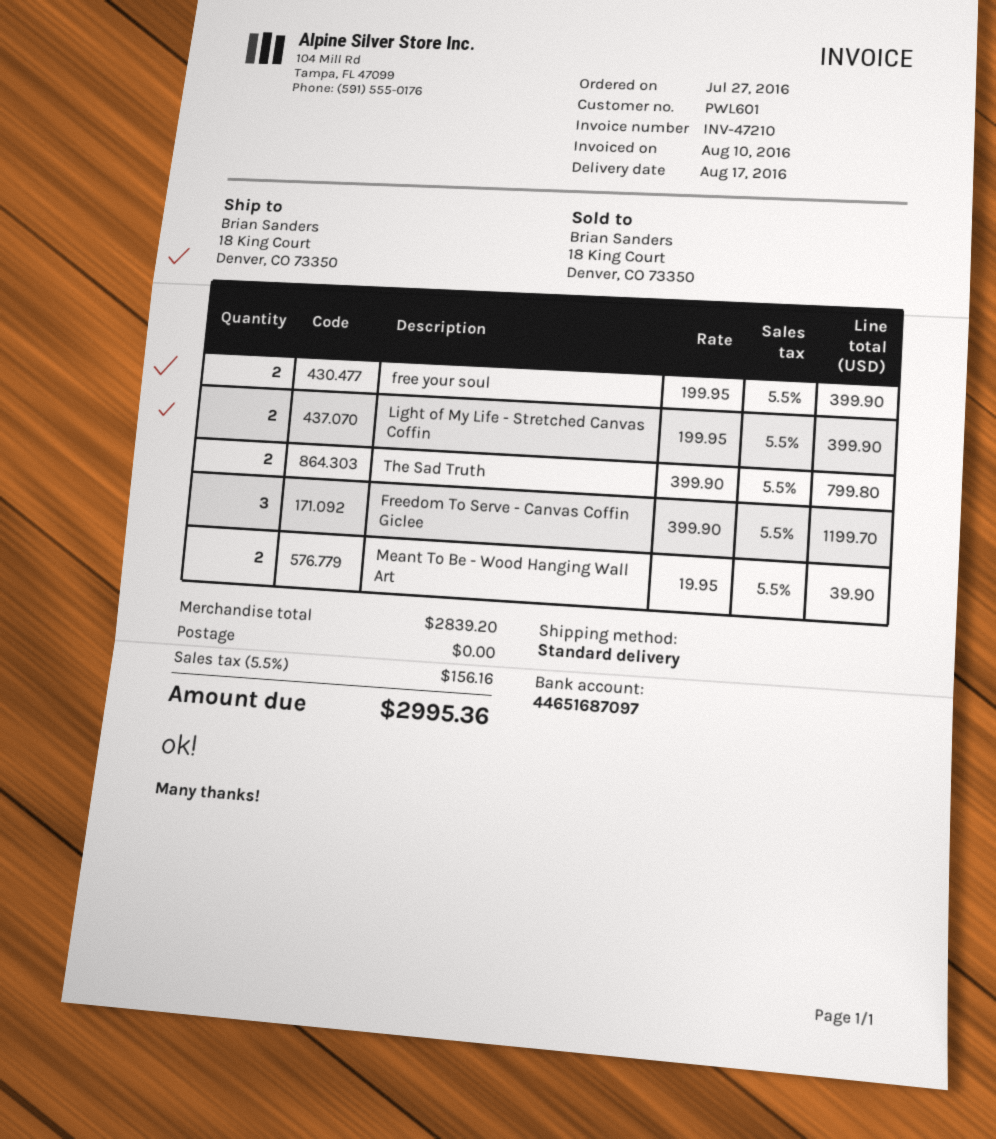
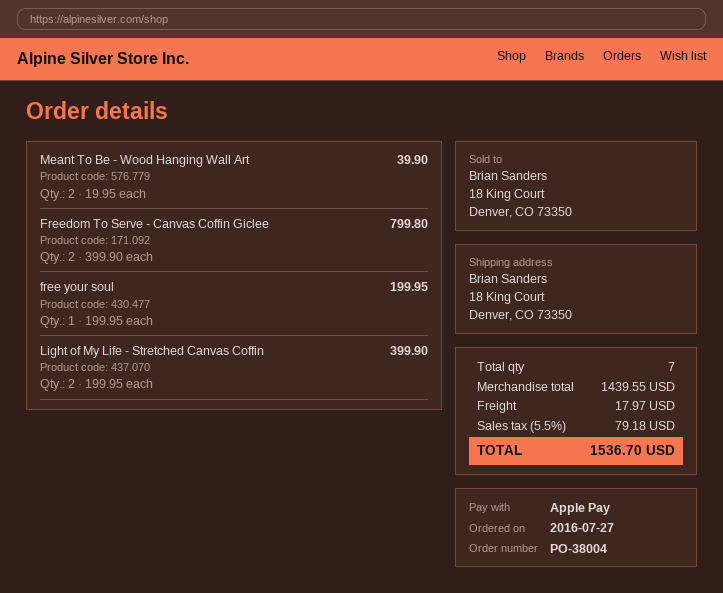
free your soul: 2 x 199.95 = 399.90 -> 1 x 199.95 = 199.95
The Sad Truth: 2 x 399.90 = 799.80 -> none
Freedom To Serve - Canvas Coffin Giclee: 3 x 399.90 = 1199.70 -> 2 x 399.90 = 799.80
subtotal: 2839.20 -> 1439.55
shipping: 0.00 -> 17.97
tax: 5.5% = 156.16 -> 5.5% = 79.18
total: 2995.36 -> 1536.70

